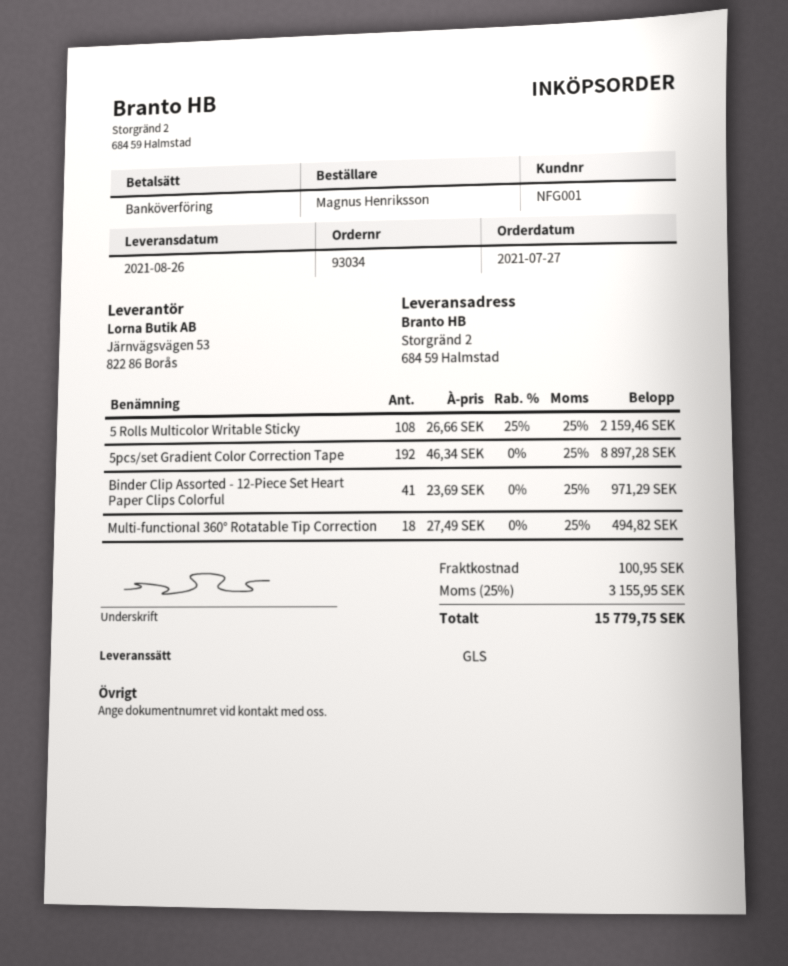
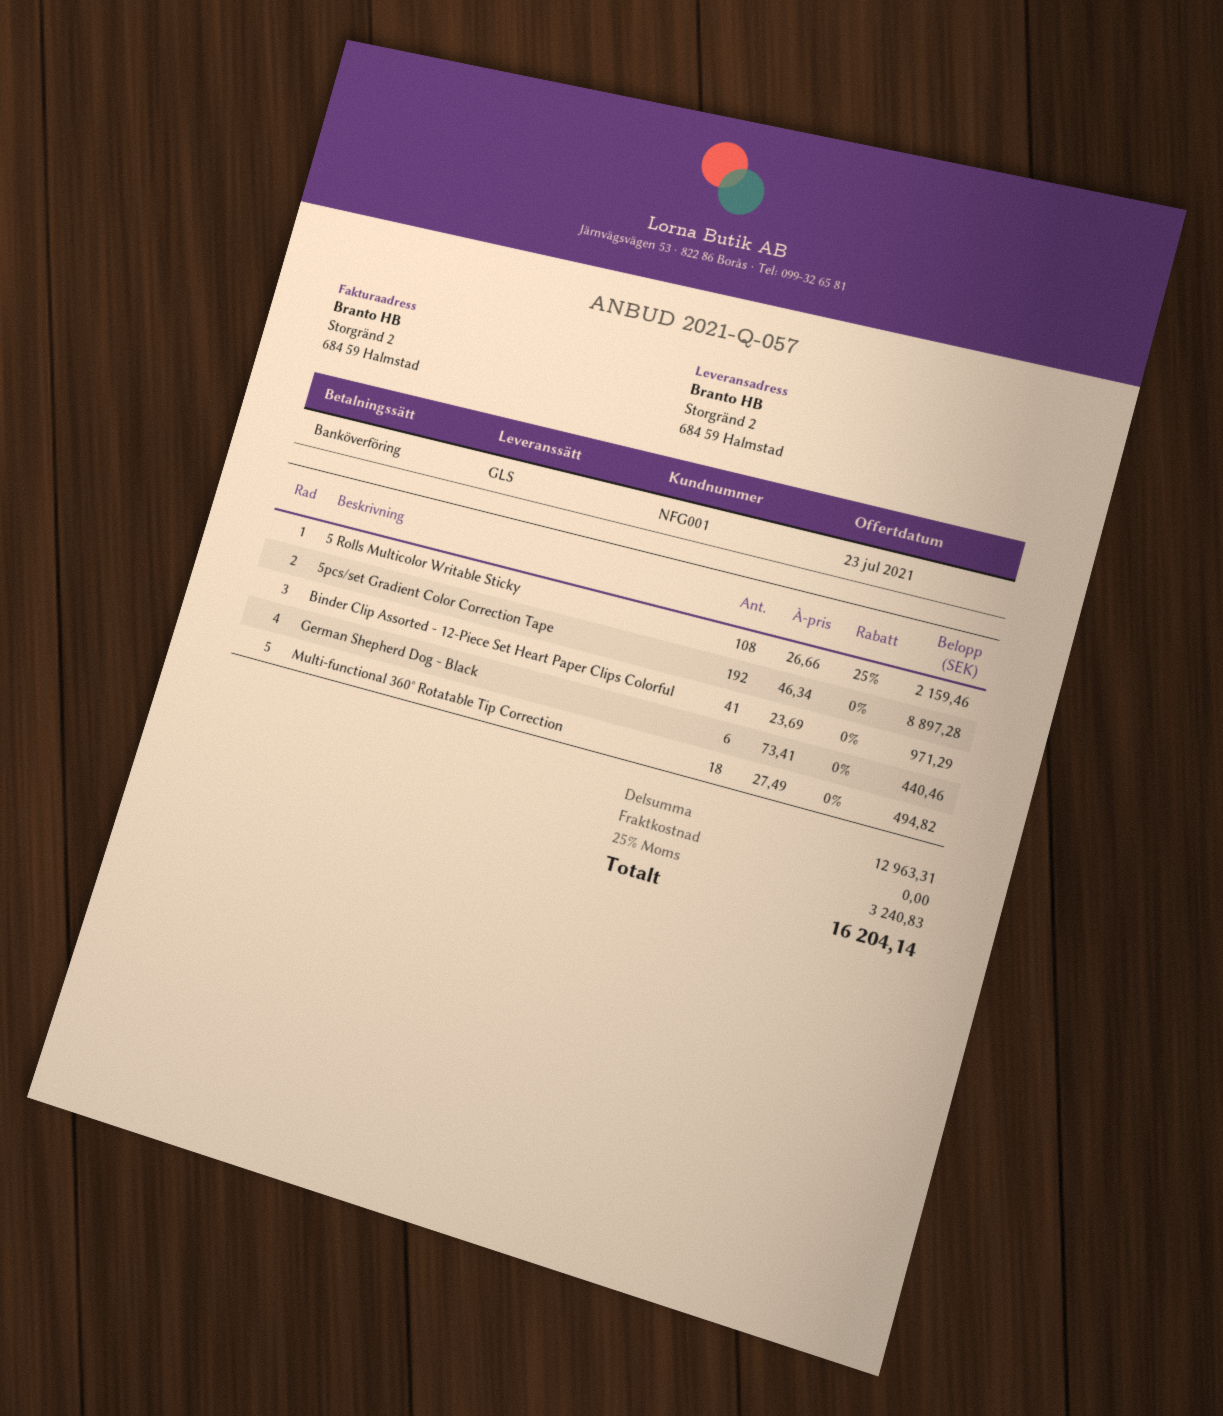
German Shepherd Dog - Black: none -> 6 x 73.41 = 440.46
shipping: 100.95 -> 0.00
tax: 25% = 3155.95 -> 25% = 3240.83
total: 15779.75 -> 16204.14

